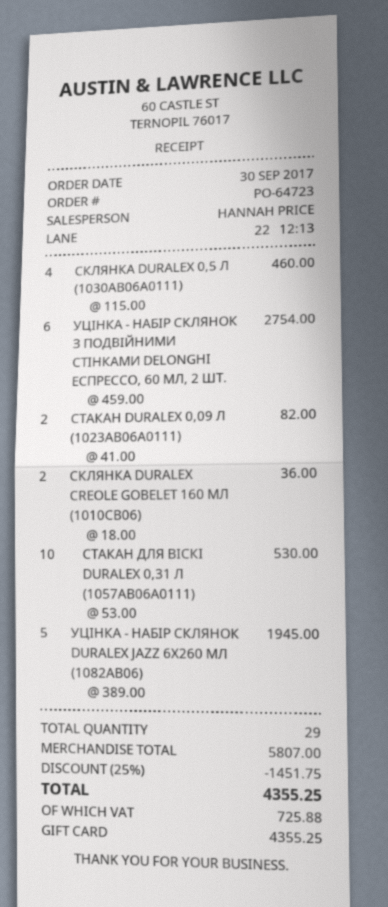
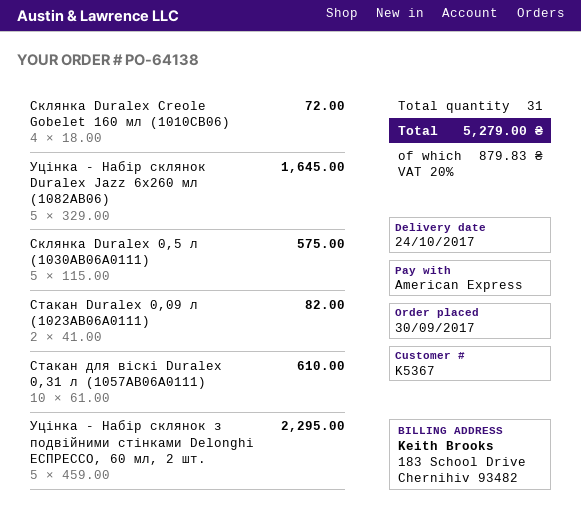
order number: PO-64723 -> PO-64138
payment method: gift card -> American Express
СКЛЯНКА DURALEX 0,5 Л (1030AB06A0111): 4 x 115.00 = 460.00 -> 5 x 115.00 = 575.00
УЦІНКА - НАБІР СКЛЯНОК З ПОДВІЙНИМИ СТІНКАМИ DELONGHI ЕСПРЕССО, 60 МЛ, 2 ШТ.: 6 x 459.00 = 2754.00 -> 5 x 459.00 = 2295.00
СКЛЯНКА DURALEX CREOLE GOBELET 160 МЛ (1010CB06): 2 x 18.00 = 36.00 -> 4 x 18.00 = 72.00
СТАКАН ДЛЯ ВІСКІ DURALEX 0,31 Л (1057AB06A0111): 10 x 53.00 = 530.00 -> 10 x 61.00 = 610.00
УЦІНКА - НАБІР СКЛЯНОК DURALEX JAZZ 6X260 МЛ (1082AB06): 5 x 389.00 = 1945.00 -> 5 x 329.00 = 1645.00
total quantity: 29 -> 31
discount: 25% = 1451.75 -> none
tax: 725.88 -> 879.83
total: 4355.25 -> 5279.00

